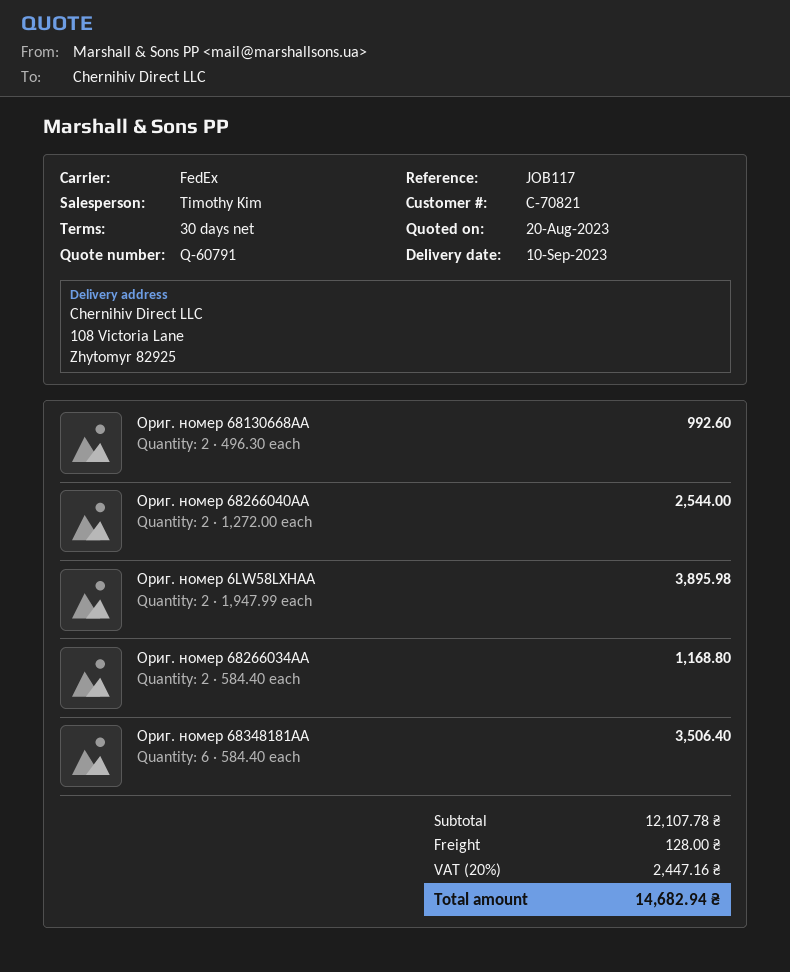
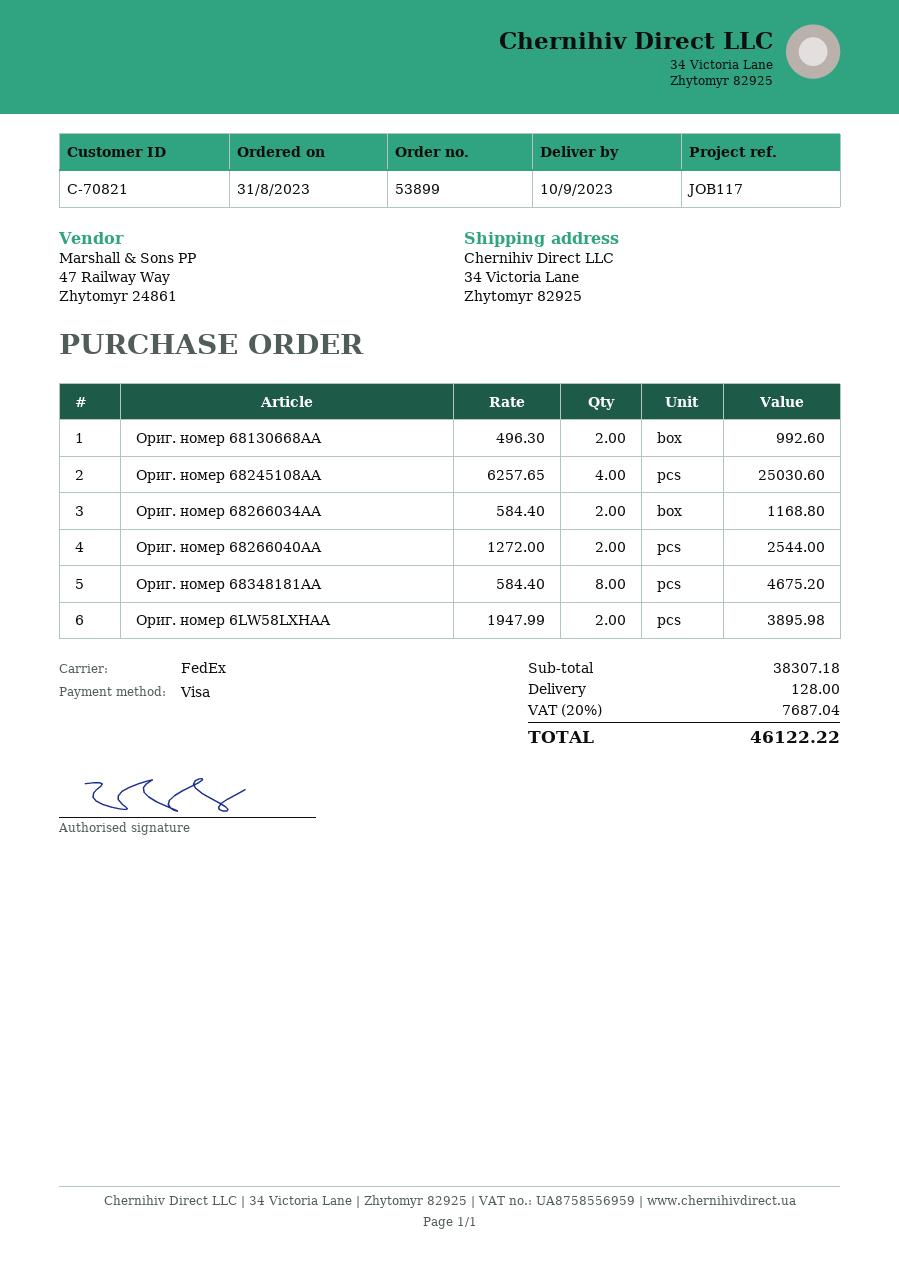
ship to: 108 Victoria Lane, Zhytomyr 82925 -> 34 Victoria Lane, Zhytomyr 82925
Ориг. номер 68348181AA: 6 x 584.40 = 3506.40 -> 8 x 584.40 = 4675.20
Ориг. номер 68245108AA: none -> 4 x 6257.65 = 25030.60
subtotal: 12107.78 -> 38307.18
tax: 20% = 2447.16 -> 20% = 7687.04
total: 14682.94 -> 46122.22

